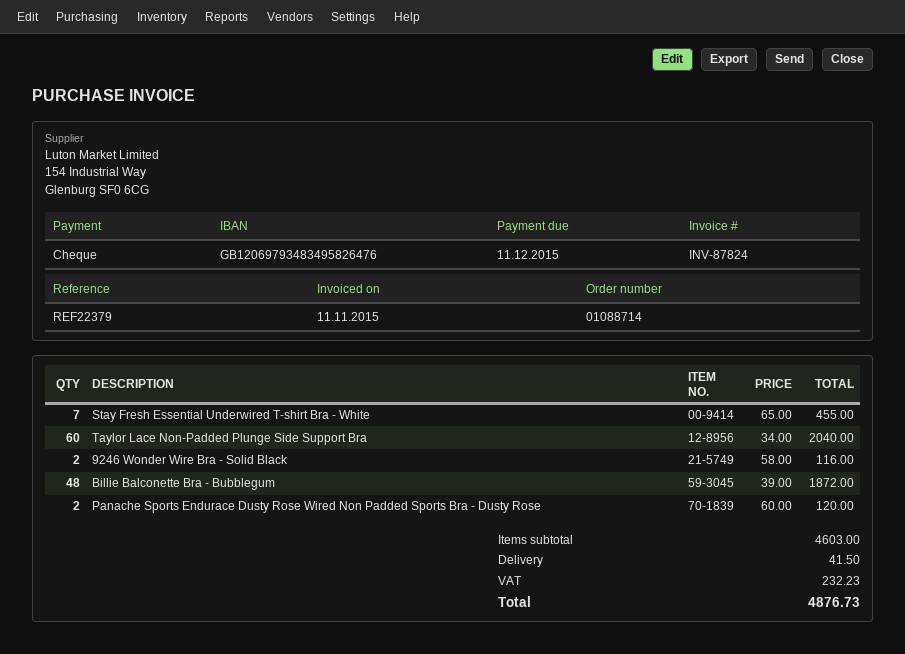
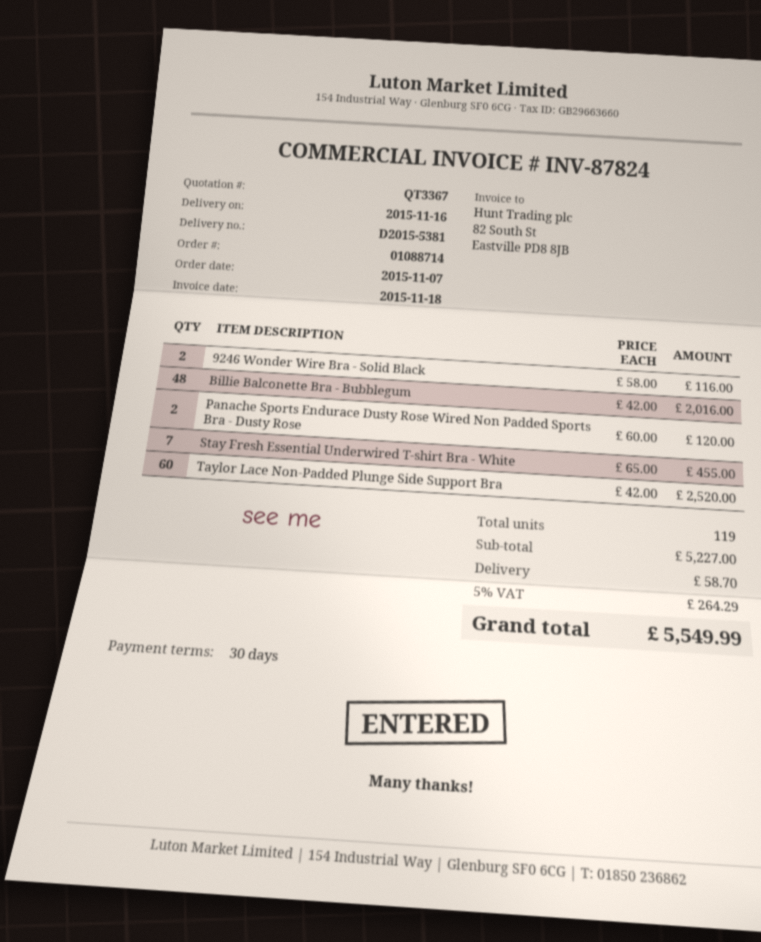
invoice date: 2015-11-11 -> 2015-11-18
Taylor Lace Non-Padded Plunge Side Support Bra: 60 x 34.00 = 2040.00 -> 60 x 42.00 = 2520.00
Billie Balconette Bra - Bubblegum: 48 x 39.00 = 1872.00 -> 48 x 42.00 = 2016.00
subtotal: 4603.00 -> 5227.00
shipping: 41.50 -> 58.70
tax: 232.23 -> 264.29
total: 4876.73 -> 5549.99

